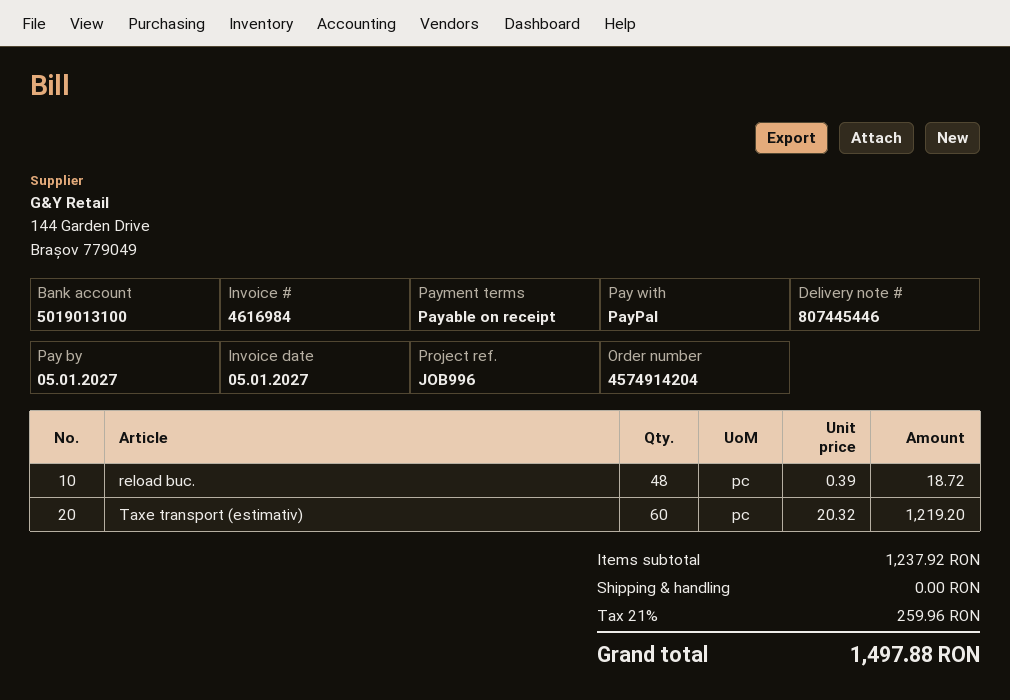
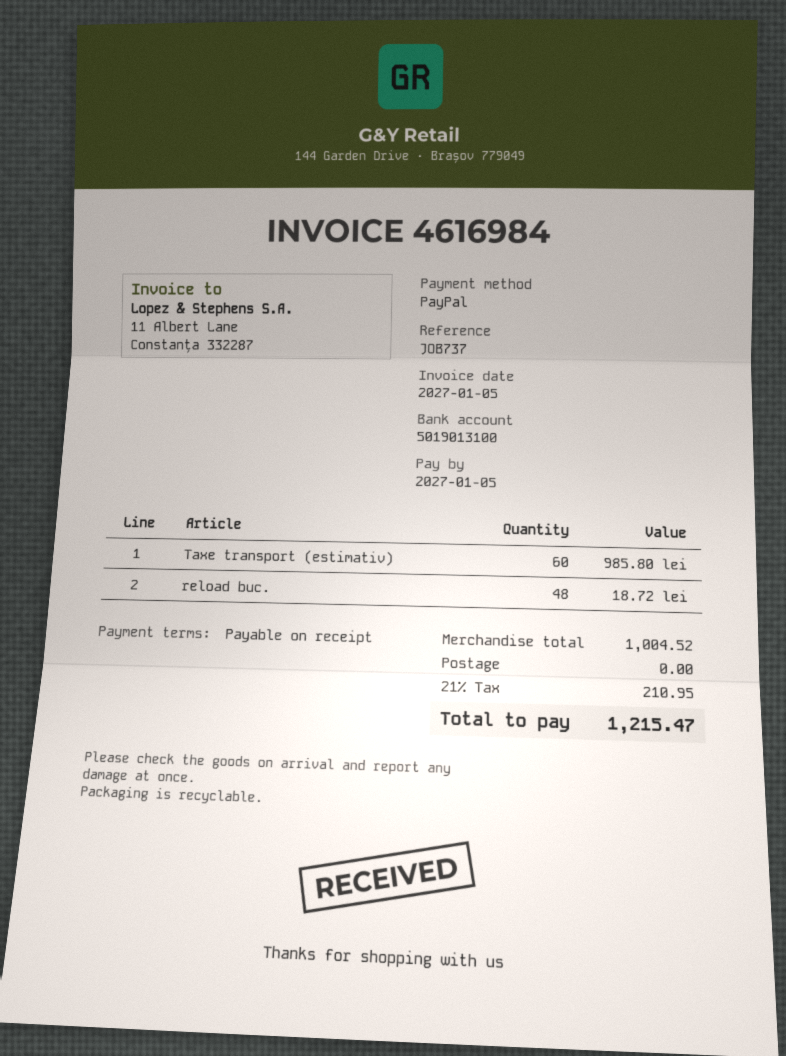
reference: JOB996 -> JOB737
Taxe transport (estimativ): 60 for 1219.20 -> 60 for 985.80
subtotal: 1237.92 -> 1004.52
tax: 21% = 259.96 -> 21% = 210.95
total: 1497.88 -> 1215.47

